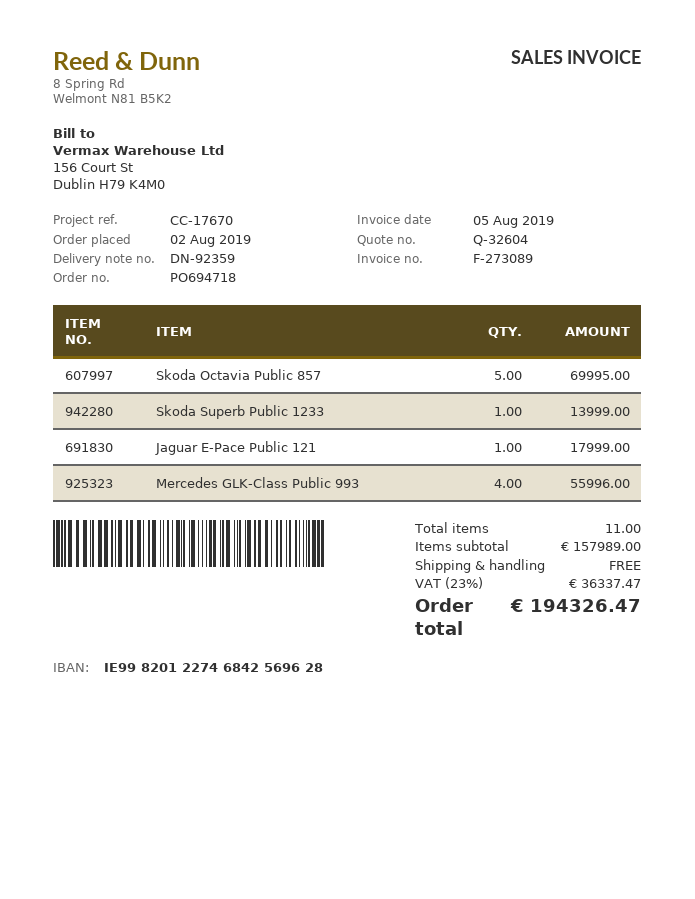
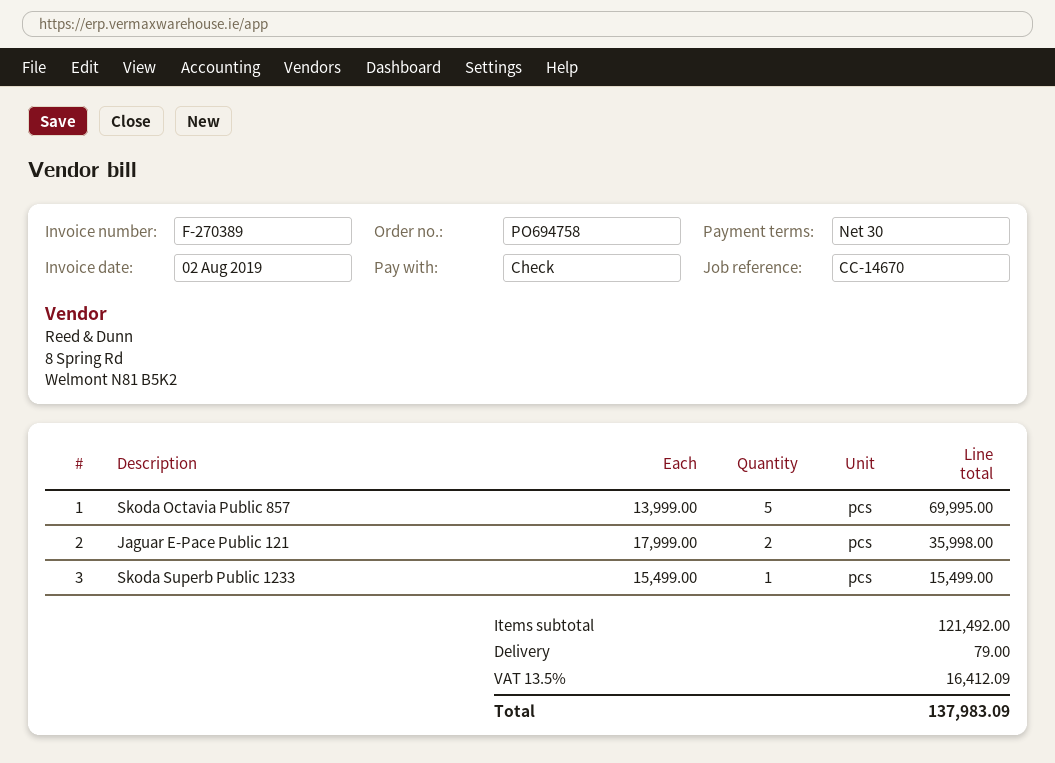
order number: PO694718 -> PO694758
invoice number: F-273089 -> F-270389
invoice date: 2019-08-05 -> 2019-08-02
reference: CC-17670 -> CC-14670
Skoda Superb Public 1233: 1 for 13999.00 -> 1 for 15499.00
Jaguar E-Pace Public 121: 1 for 17999.00 -> 2 for 35998.00
Mercedes GLK-Class Public 993: 4 for 55996.00 -> none
subtotal: 157989.00 -> 121492.00
shipping: 0.00 -> 79.00
tax: 23% = 36337.47 -> 13.5% = 16412.09
total: 194326.47 -> 137983.09

